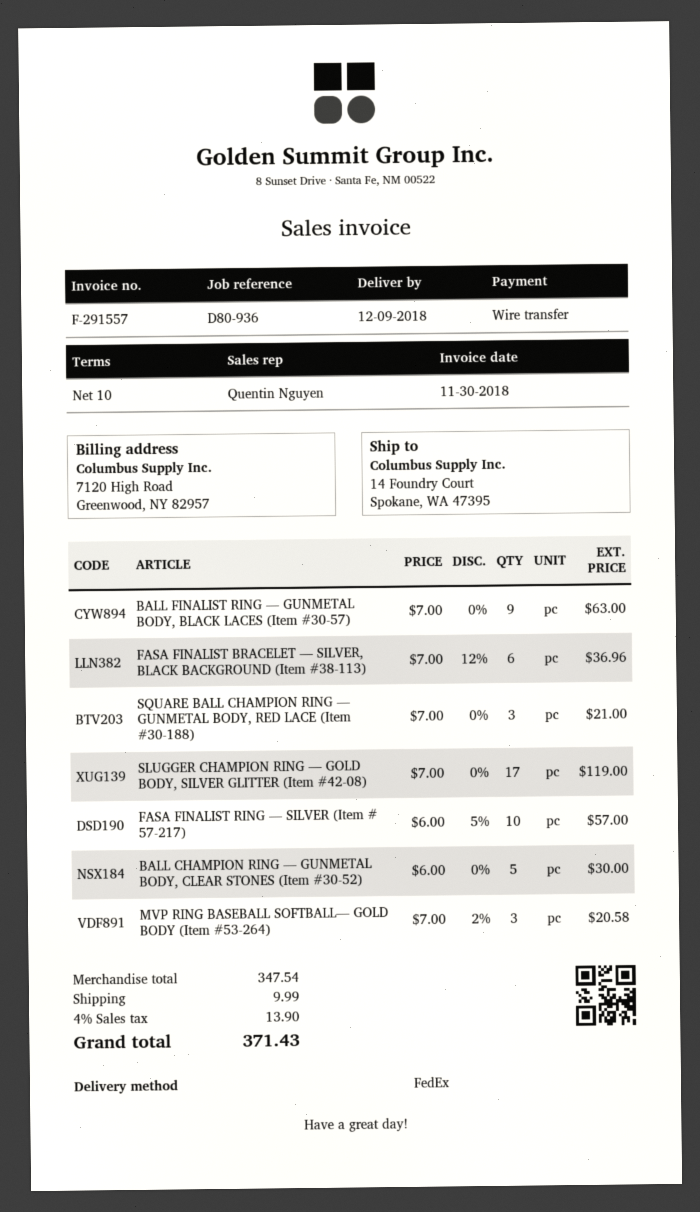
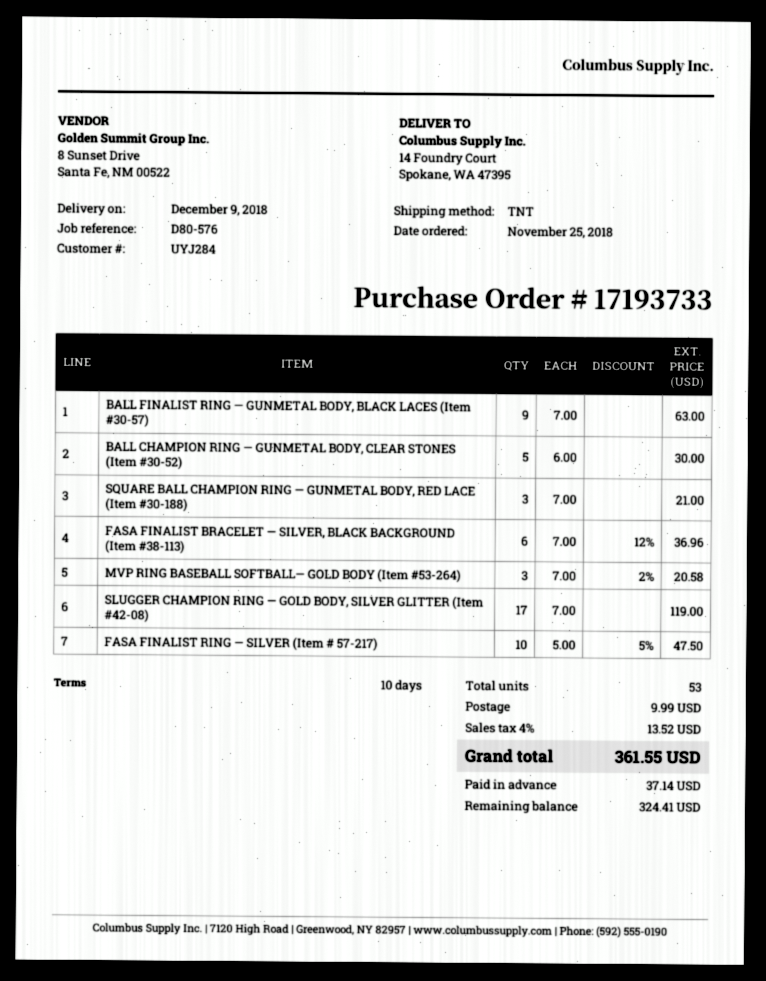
reference: D80-936 -> D80-576
shipping method: FedEx -> TNT
FASA FINALIST RING — SILVER (Item # 57-217): 10 x 6.00 - 5% = 57.00 -> 10 x 5.00 - 5% = 47.50
tax: 4% = 13.90 -> 4% = 13.52
total: 371.43 -> 361.55

